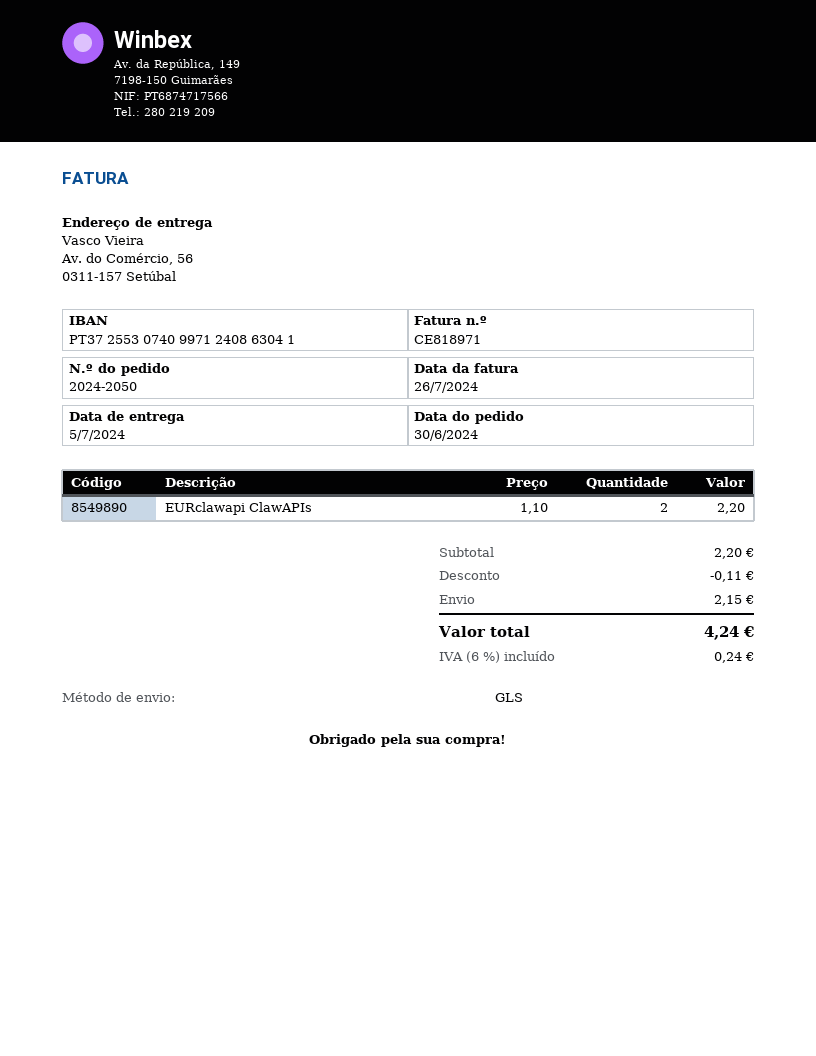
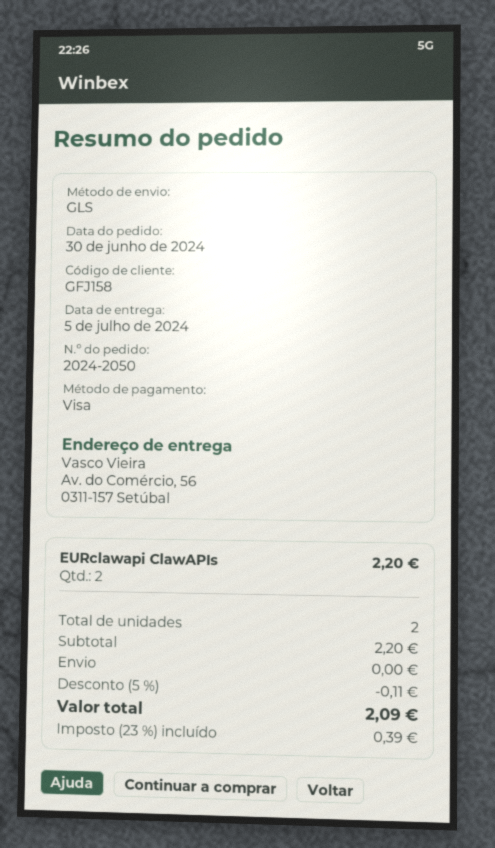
shipping: 2.15 -> 0.00
tax: 6% = 0.24 -> 23% = 0.39
total: 4.24 -> 2.09

